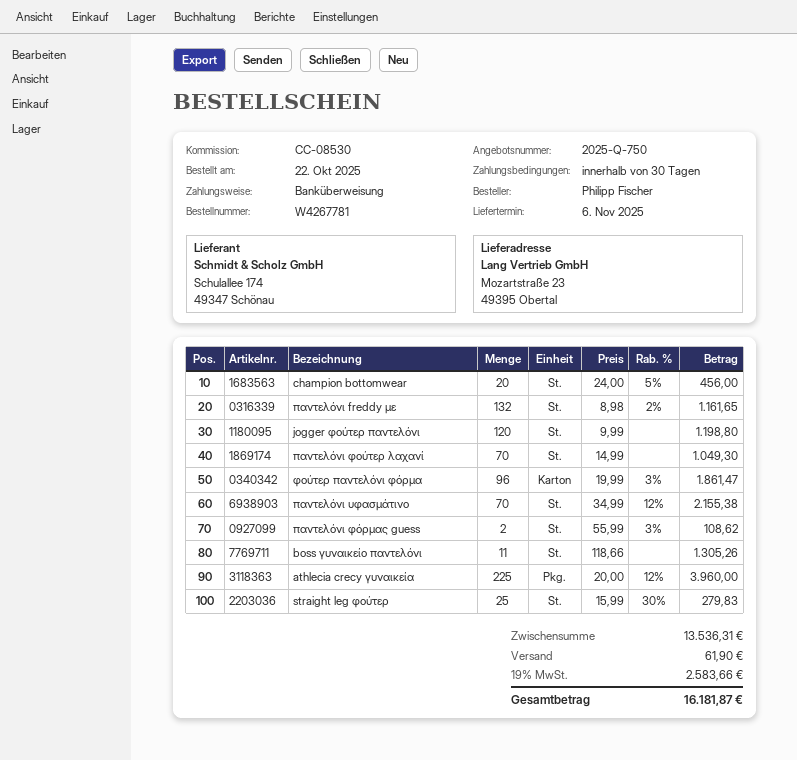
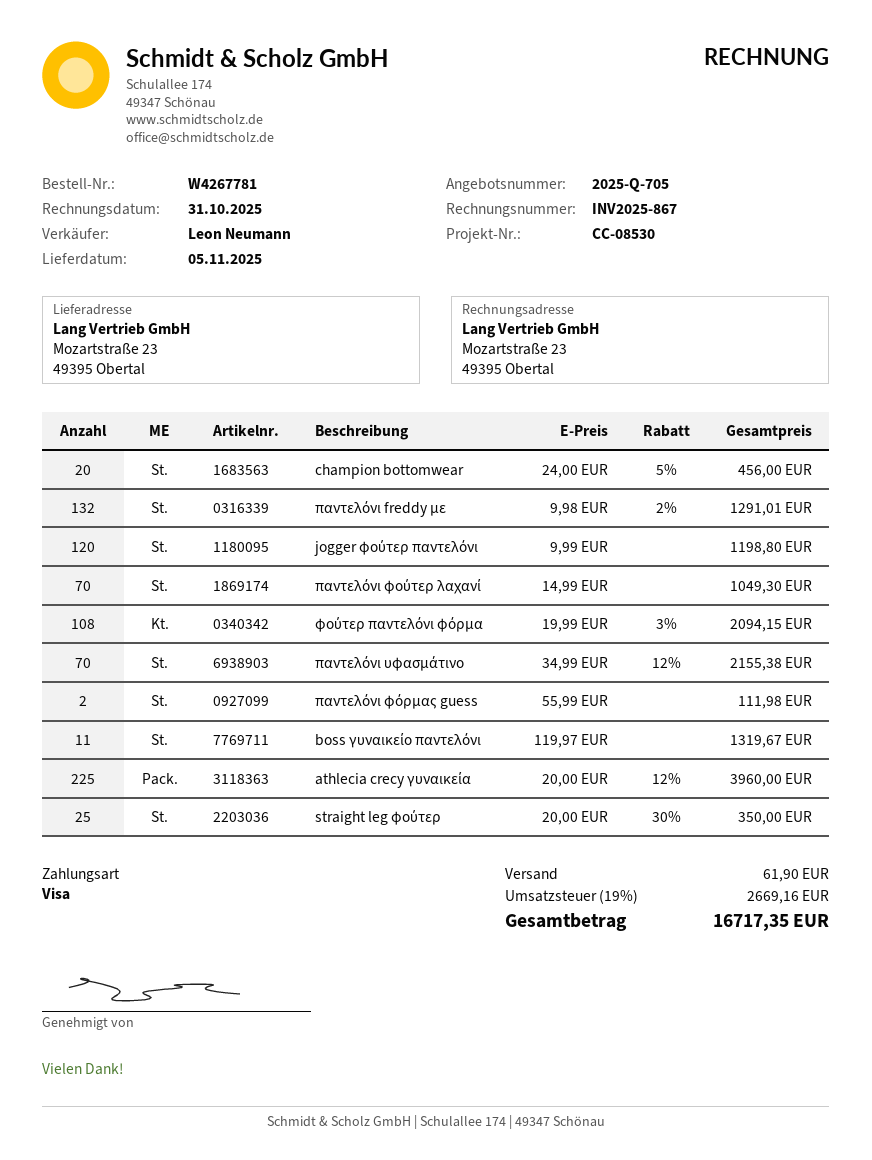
quote number: 2025-Q-750 -> 2025-Q-705
delivery date: 2025-11-06 -> 2025-11-05
payment method: bank transfer -> Visa
παντελόνι freddy με: 132 x 8.98 - 2% = 1161.65 -> 132 x 9.98 - 2% = 1291.01
φούτερ παντελόνι φόρμα: 96 x 19.99 - 3% = 1861.47 -> 108 x 19.99 - 3% = 2094.15
παντελόνι φόρμας guess: 2 x 55.99 - 3% = 108.62 -> 2 x 55.99 = 111.98
boss γυναικείο παντελόνι: 11 x 118.66 = 1305.26 -> 11 x 119.97 = 1319.67
straight leg φούτερ: 25 x 15.99 - 30% = 279.83 -> 25 x 20.00 - 30% = 350.00
tax: 19% = 2583.66 -> 19% = 2669.16
total: 16181.87 -> 16717.35

